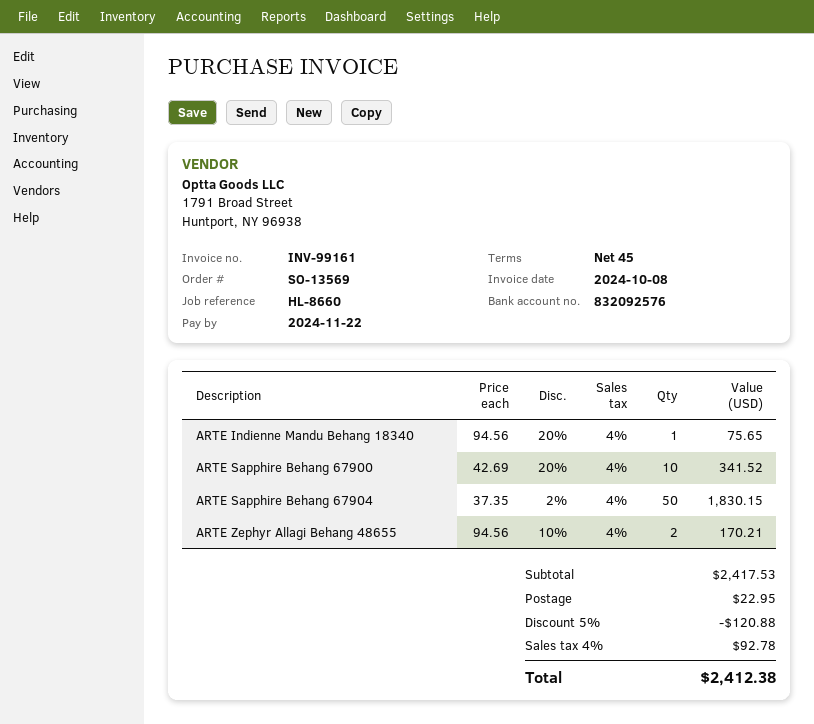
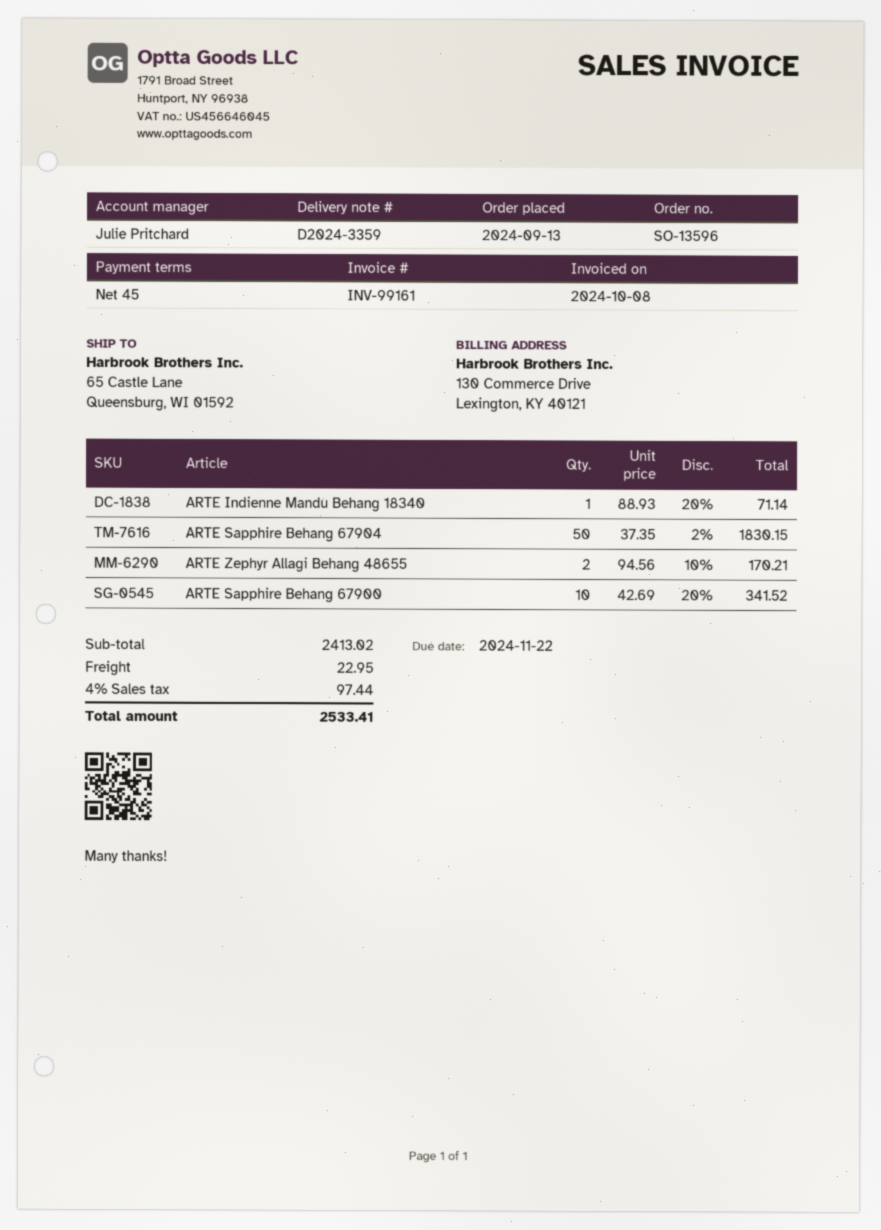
order number: SO-13569 -> SO-13596
ARTE Indienne Mandu Behang 18340: 1 x 94.56 - 20% = 75.65 -> 1 x 88.93 - 20% = 71.14
subtotal: 2417.53 -> 2413.02
discount: 5% = 120.88 -> none
tax: 4% = 92.78 -> 4% = 97.44
total: 2412.38 -> 2533.41

